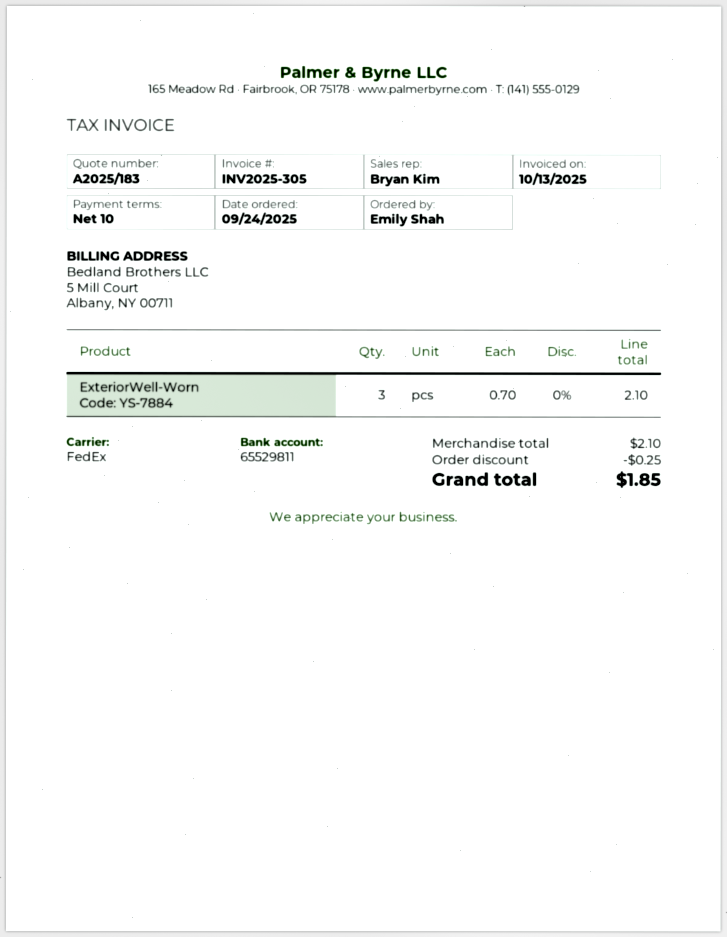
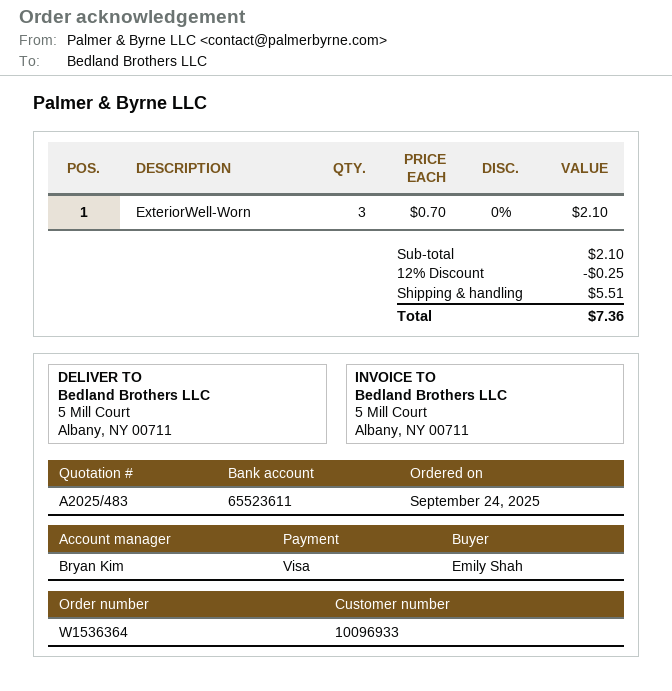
quote number: A2025/183 -> A2025/483
bank account: 65529811 -> 65523611
shipping: none -> 5.51
total: 1.85 -> 7.36

